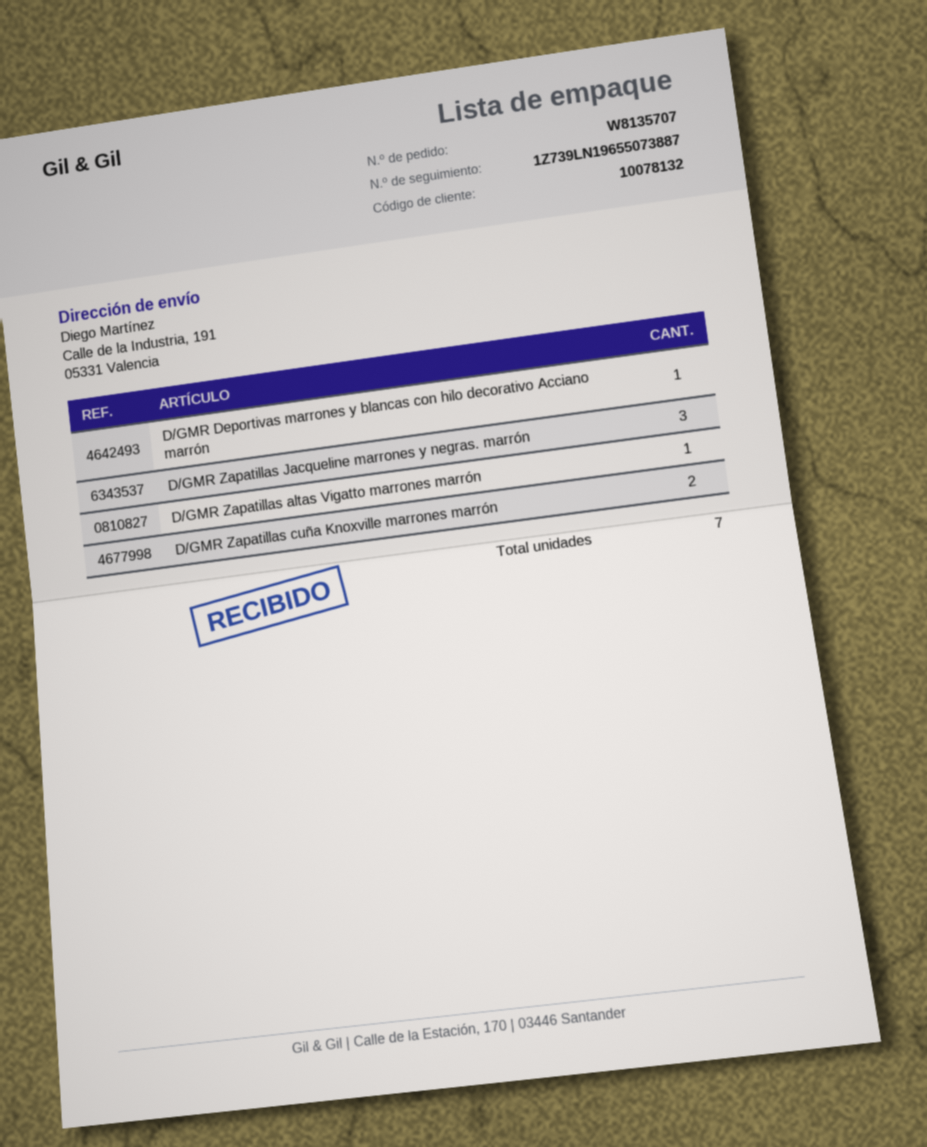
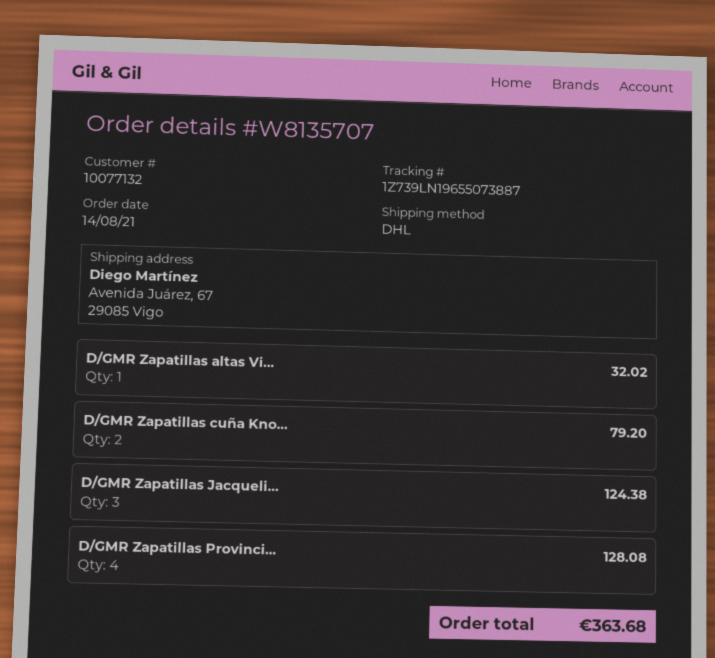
customer number: 10078132 -> 10077132
ship to: Calle de la Industria, 191, 05331 Valencia -> Avenida Juárez, 67, 29085 Vigo
D/GMR Deportivas marrones y blancas con hilo decorativo Acciano marrón: 1 -> none
D/GMR Zapatillas Provinci...: none -> 4

